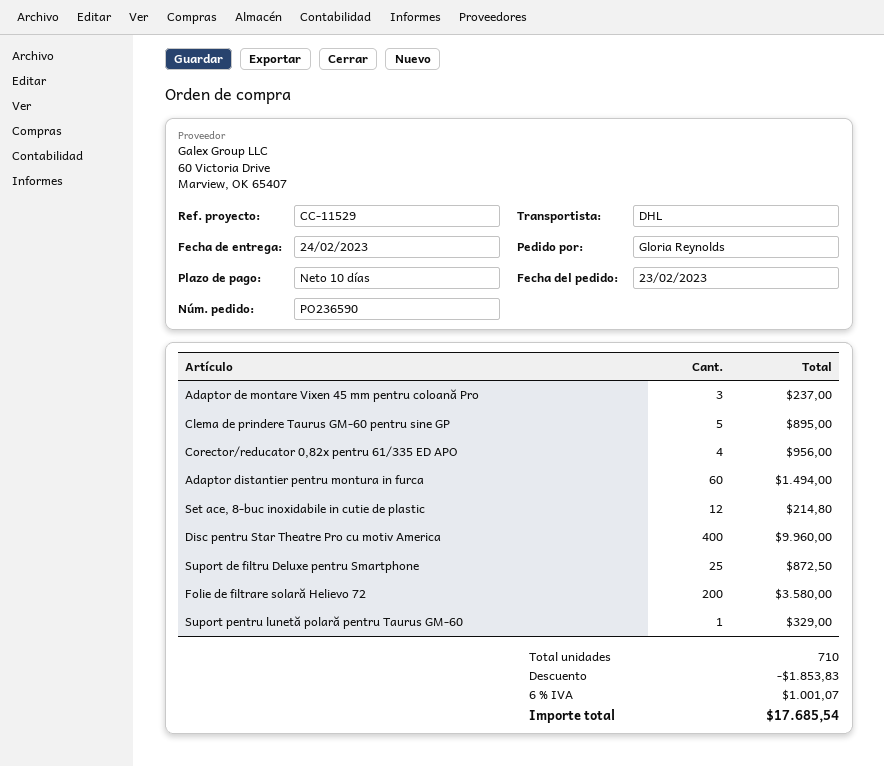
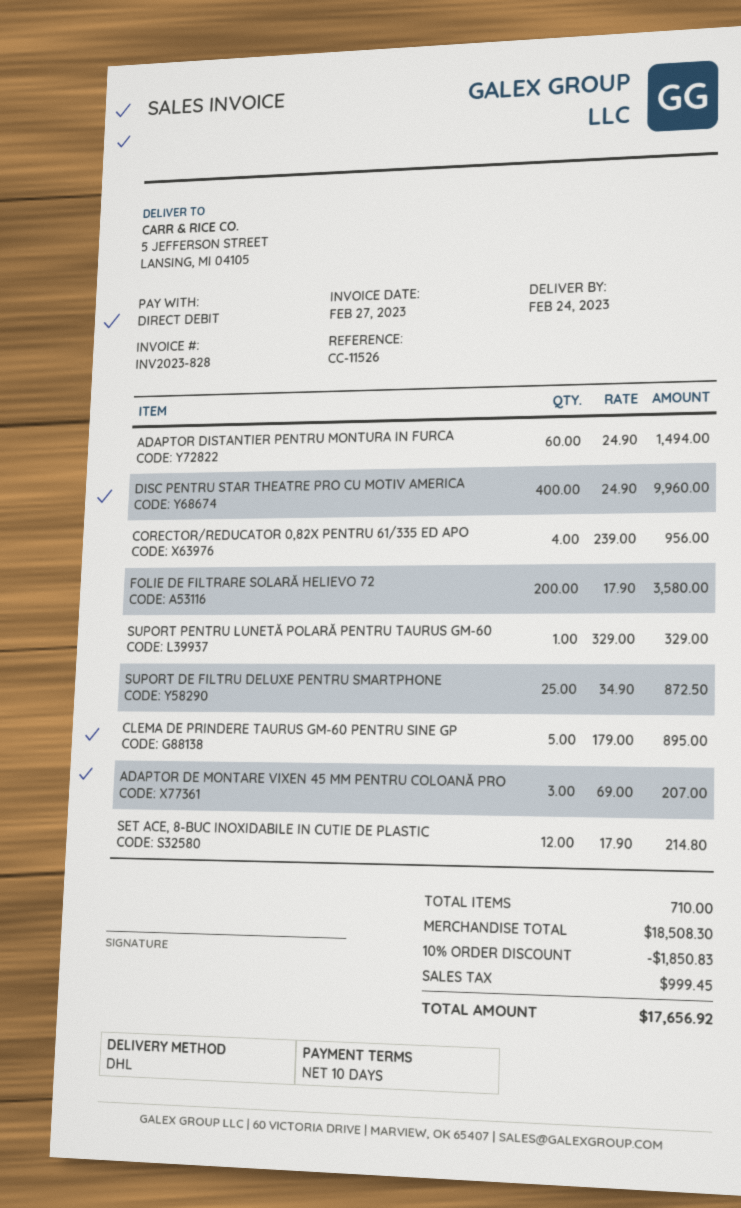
reference: CC-11529 -> CC-11526
Adaptor de montare Vixen 45 mm pentru coloană Pro: 3 for 237.00 -> 3 for 207.00
discount: 1853.83 -> 1850.83
tax: 1001.07 -> 999.45
total: 17685.54 -> 17656.92

